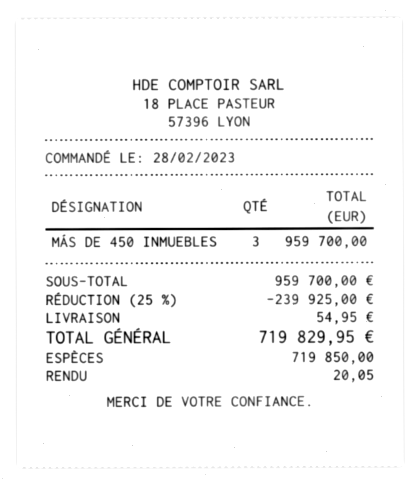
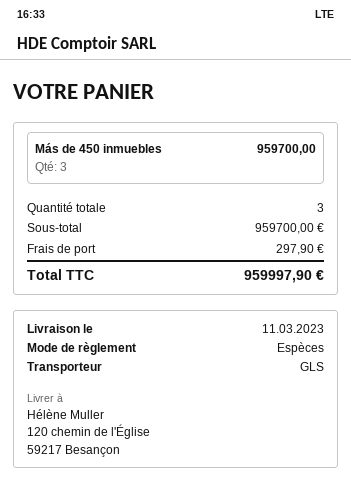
discount: 25% = 239925.00 -> none
shipping: 54.95 -> 297.90
total: 719829.95 -> 959997.90

